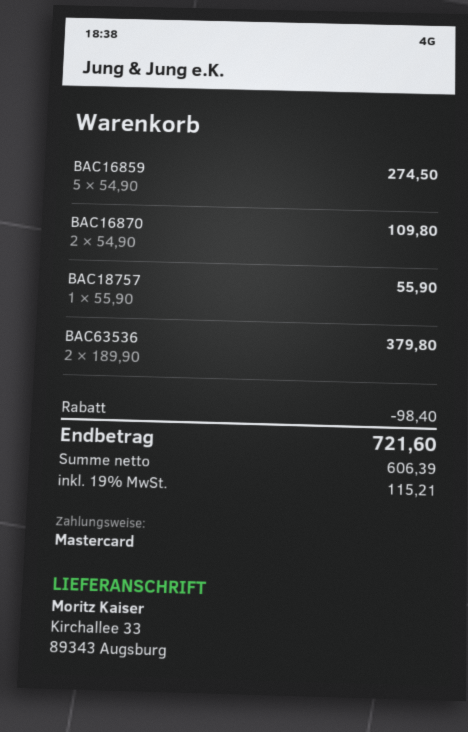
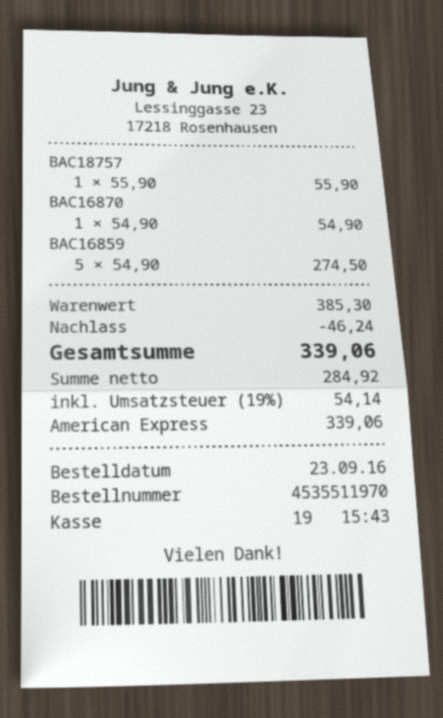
payment method: Mastercard -> American Express
BAC16870: 2 x 54.90 = 109.80 -> 1 x 54.90 = 54.90
BAC63536: 2 x 189.90 = 379.80 -> none
discount: 98.40 -> 46.24
net: 606.39 -> 284.92
tax: 19% = 115.21 -> 19% = 54.14
total: 721.60 -> 339.06

